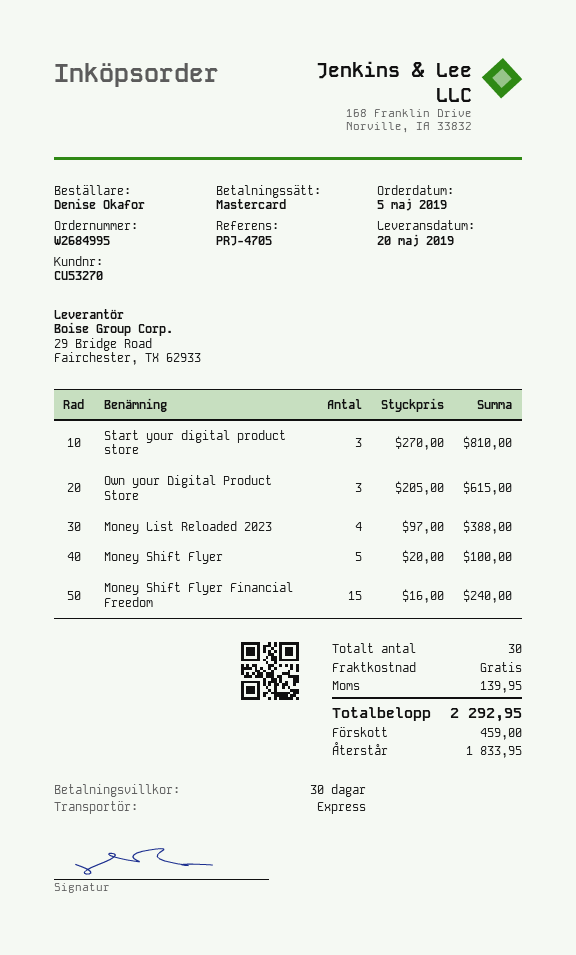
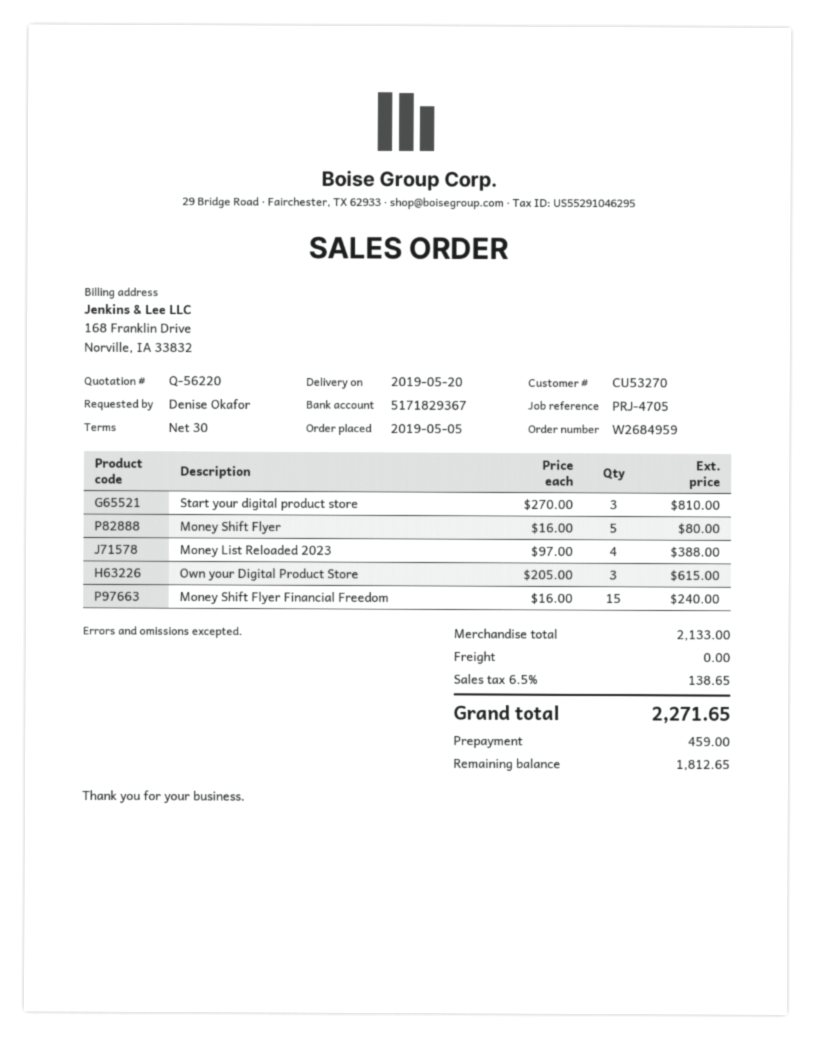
order number: W2684995 -> W2684959
Money Shift Flyer: 5 x 20.00 = 100.00 -> 5 x 16.00 = 80.00
tax: 139.95 -> 138.65
total: 2292.95 -> 2271.65
balance: 1833.95 -> 1812.65

